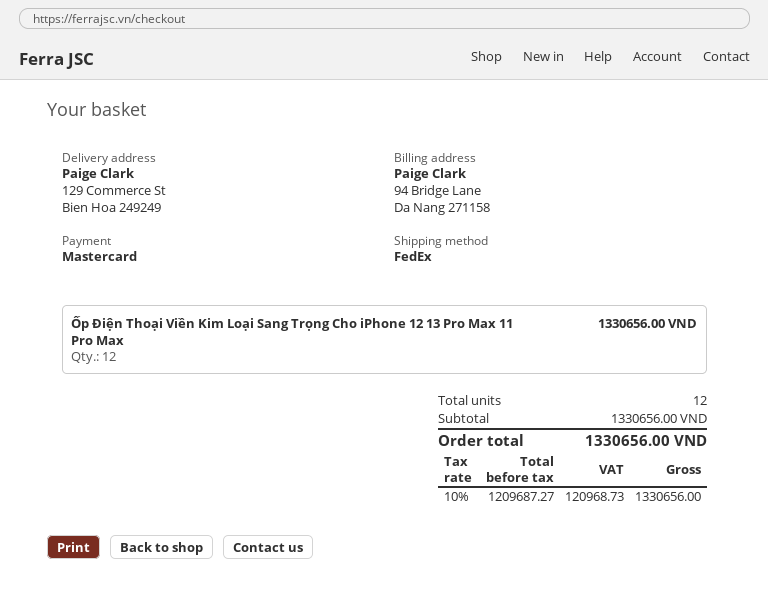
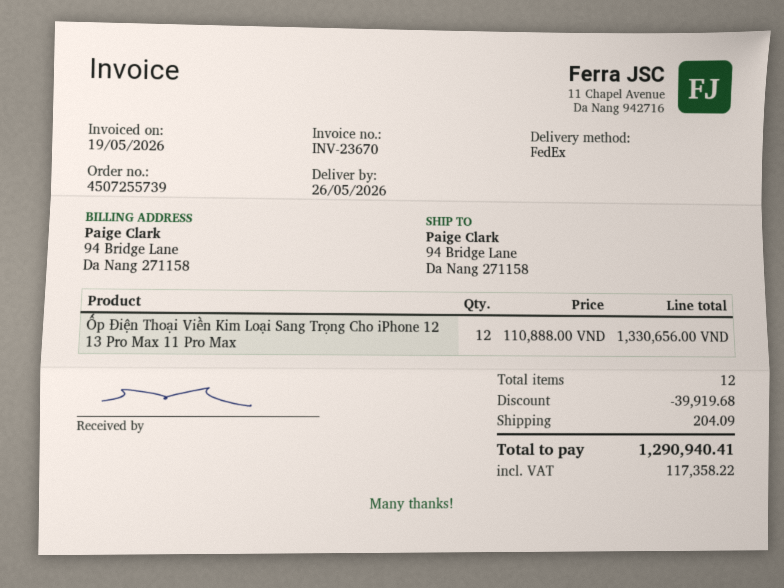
ship to: 129 Commerce St, Bien Hoa 249249 -> 94 Bridge Lane, Da Nang 271158
discount: none -> 39919.68
shipping: none -> 204.09
tax: 120968.73 -> 117358.22
total: 1330656.00 -> 1290940.41

